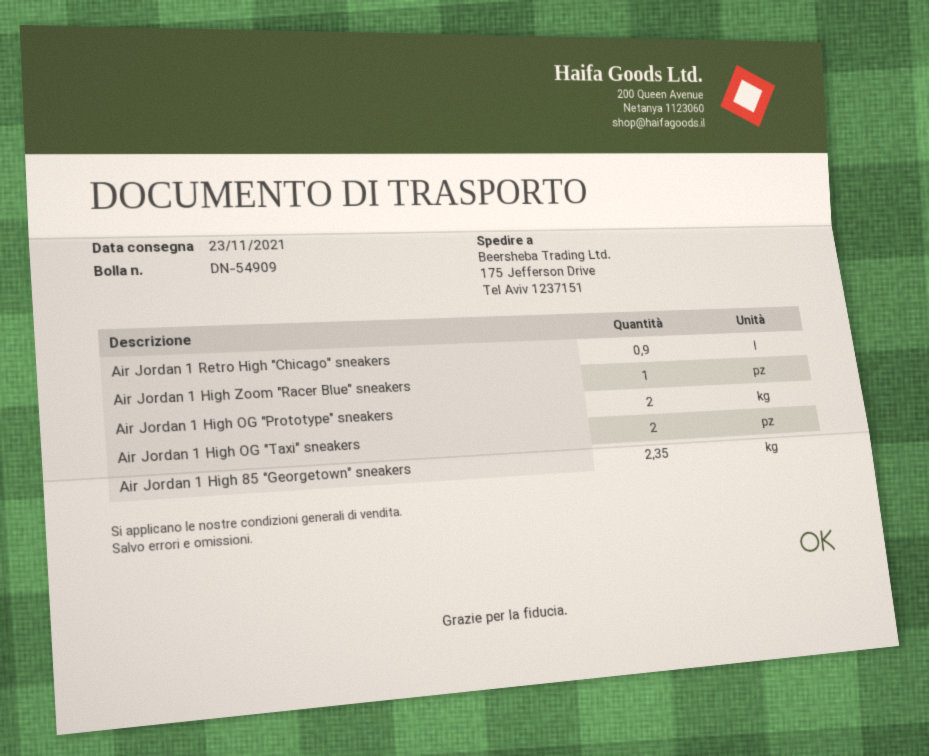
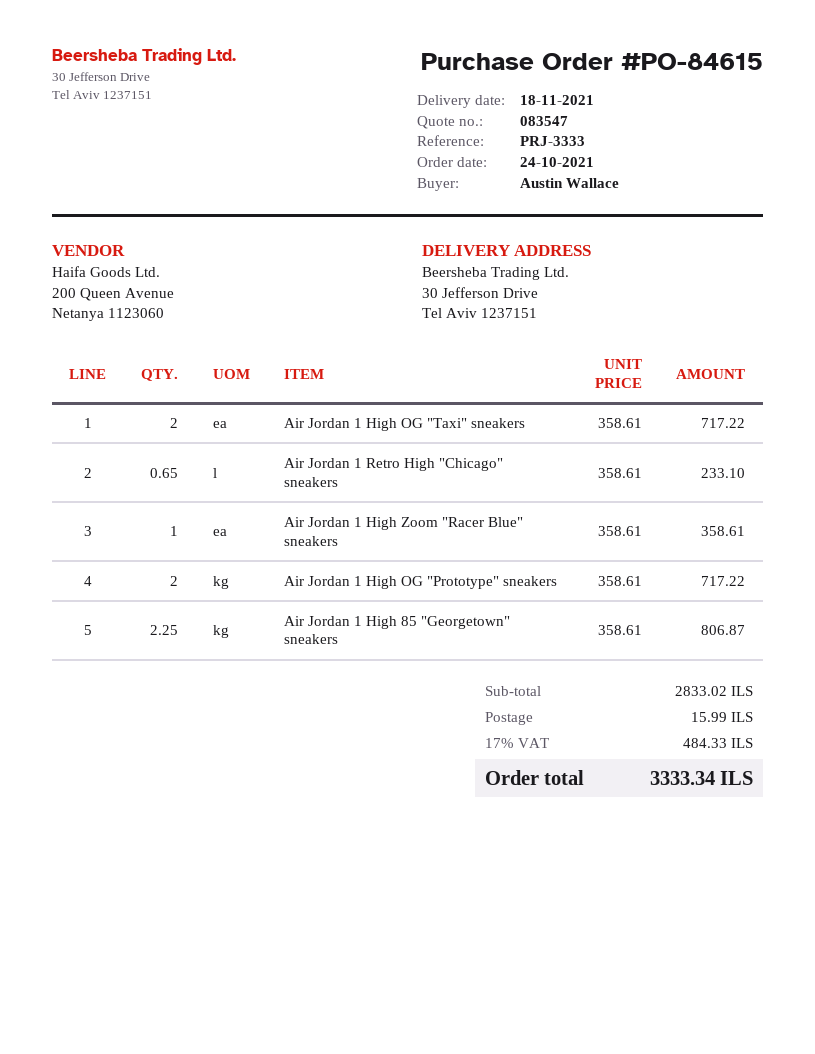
delivery date: 2021-11-23 -> 2021-11-18
ship to: 175 Jefferson Drive, Tel Aviv 1237151 -> 30 Jefferson Drive, Tel Aviv 1237151
Air Jordan 1 Retro High "Chicago" sneakers: 0.9 -> 0.65
Air Jordan 1 High 85 "Georgetown" sneakers: 2.35 -> 2.25

